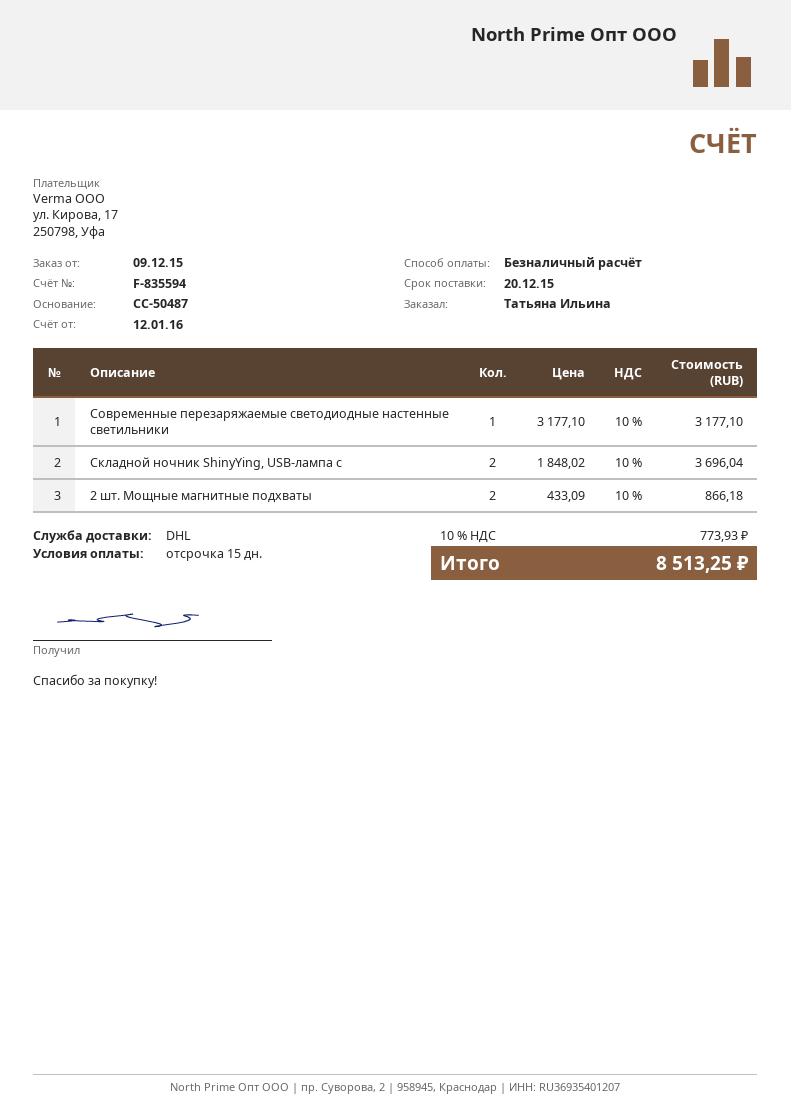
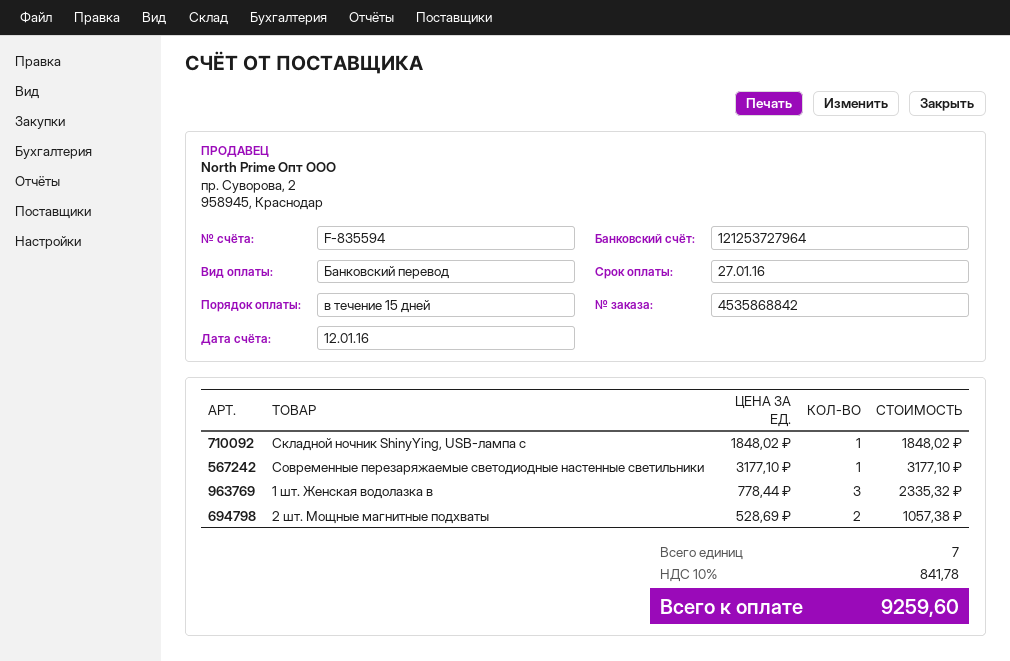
Складной ночник ShinyYing, USB-лампа с: 2 x 1848.02 = 3696.04 -> 1 x 1848.02 = 1848.02
2 шт. Мощные магнитные подхваты: 2 x 433.09 = 866.18 -> 2 x 528.69 = 1057.38
1 шт. Женская водолазка в: none -> 3 x 778.44 = 2335.32
tax: 10% = 773.93 -> 10% = 841.78
total: 8513.25 -> 9259.60

